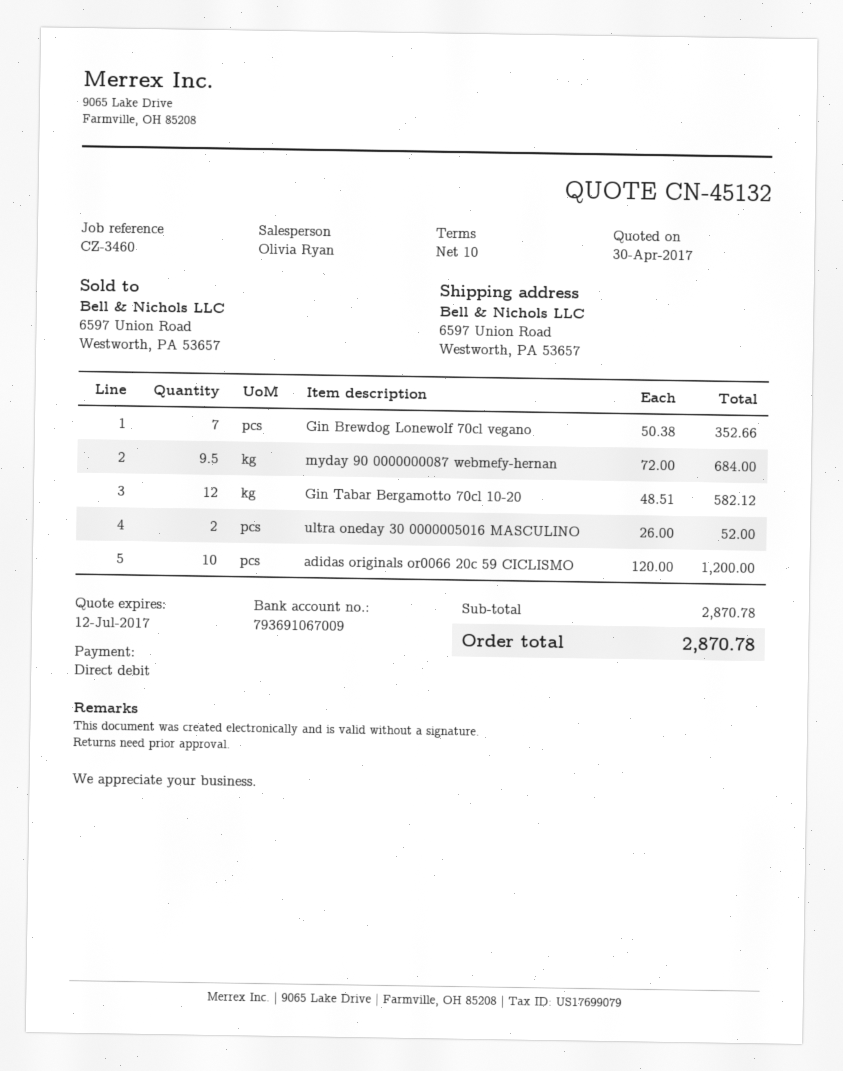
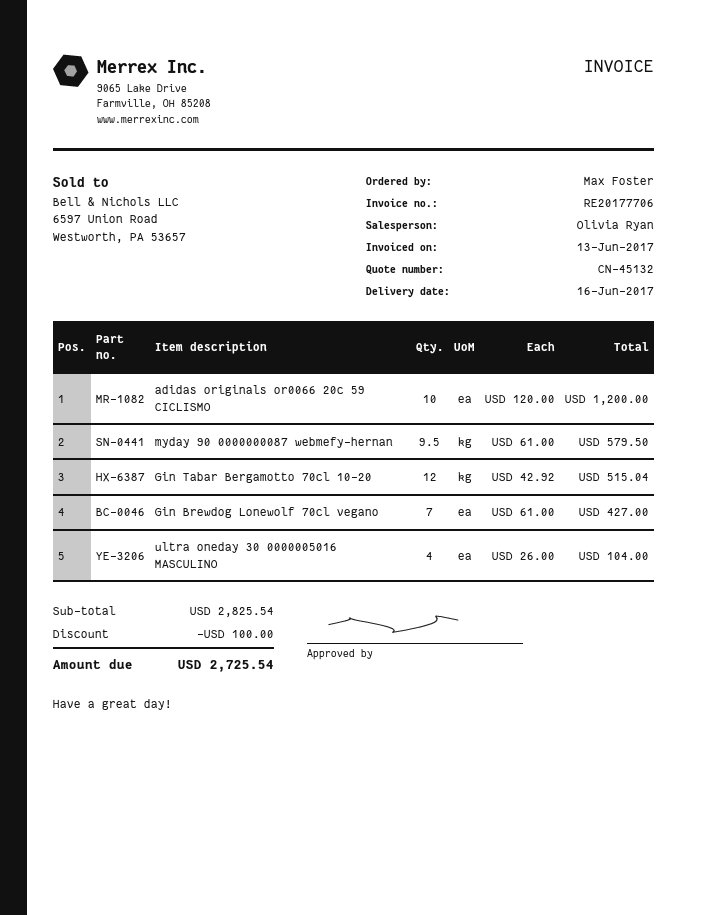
Gin Brewdog Lonewolf 70cl vegano: 7 x 50.38 = 352.66 -> 7 x 61.00 = 427.00
myday 90 0000000087 webmefy-hernan: 9.5 x 72.00 = 684.00 -> 9.5 x 61.00 = 579.50
Gin Tabar Bergamotto 70cl 10-20: 12 x 48.51 = 582.12 -> 12 x 42.92 = 515.04
ultra oneday 30 0000005016 MASCULINO: 2 x 26.00 = 52.00 -> 4 x 26.00 = 104.00
subtotal: 2870.78 -> 2825.54
discount: none -> 100.00
total: 2870.78 -> 2725.54

